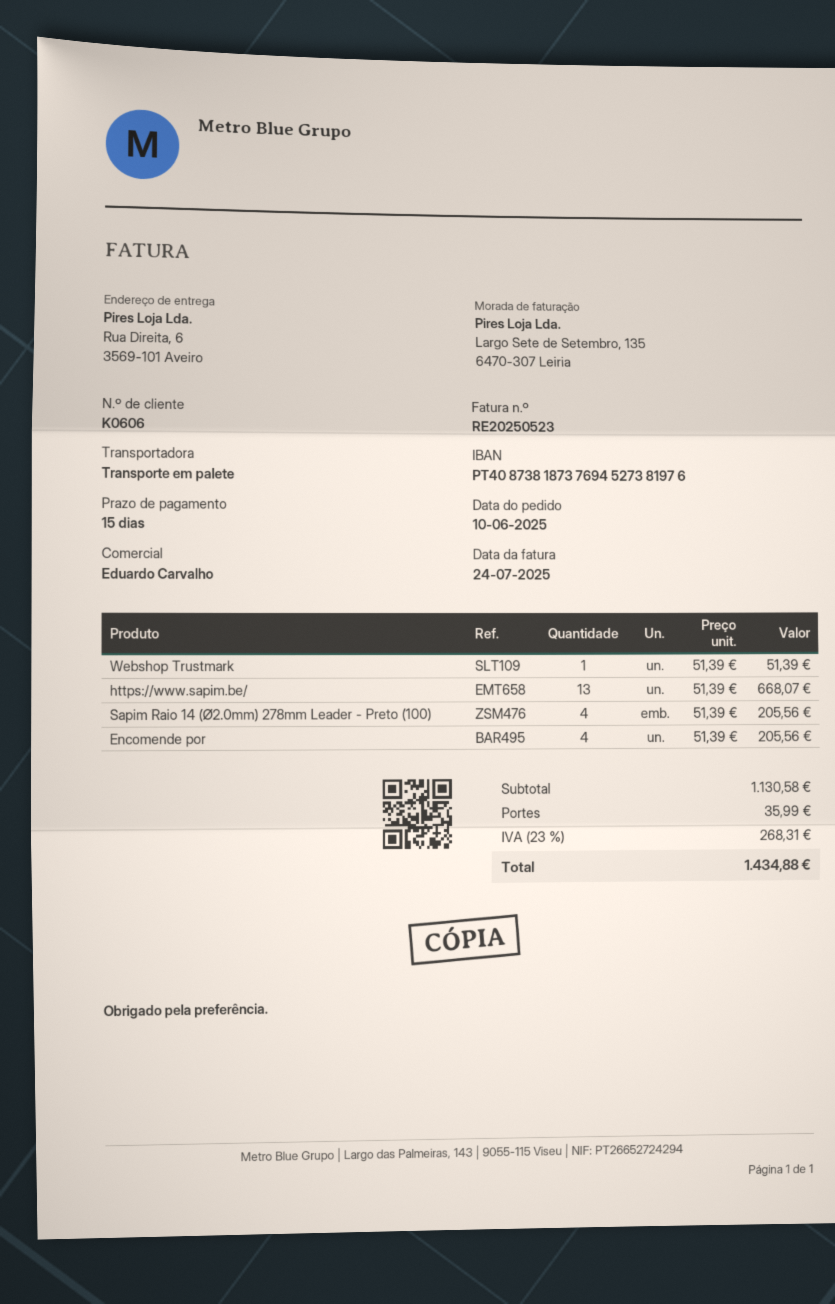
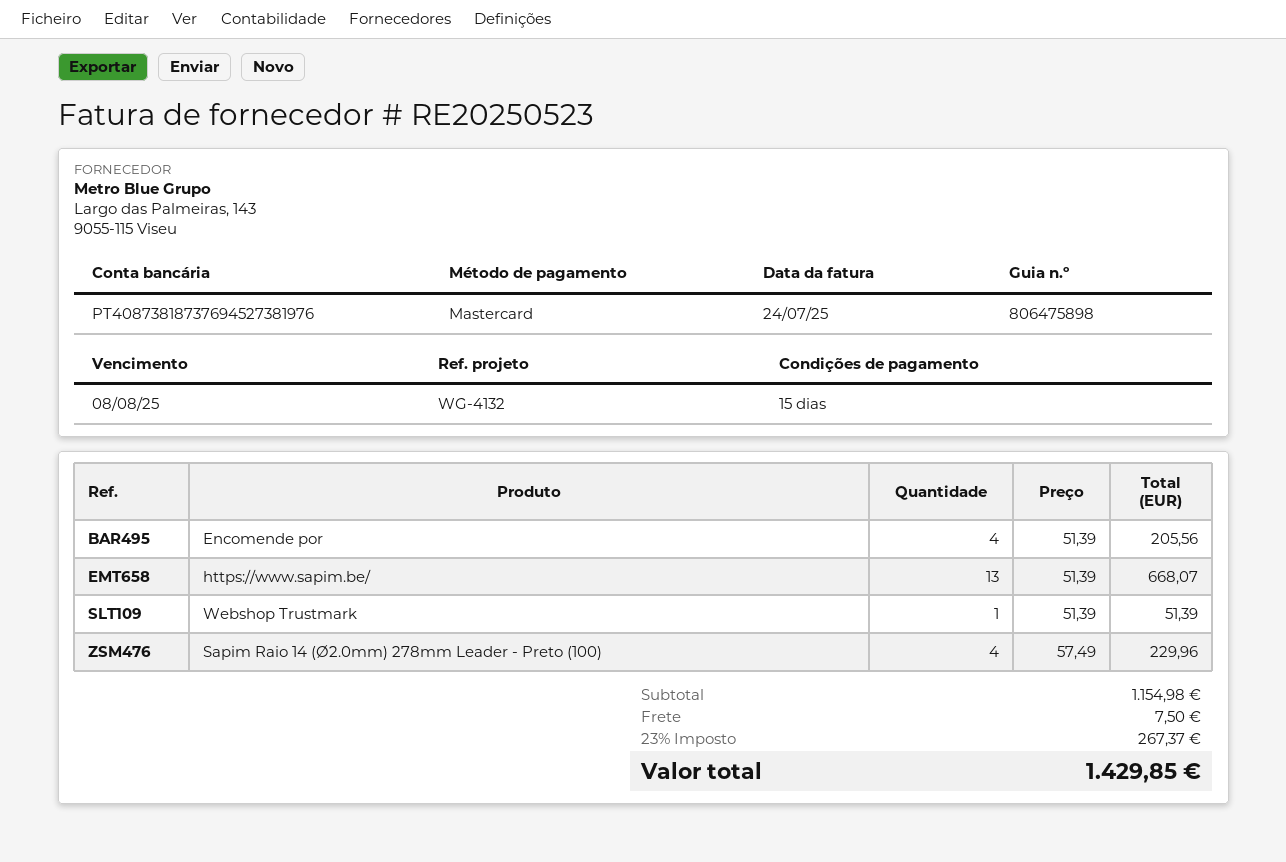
Sapim Raio 14 (Ø2.0mm) 278mm Leader - Preto (100): 4 x 51.39 = 205.56 -> 4 x 57.49 = 229.96
subtotal: 1130.58 -> 1154.98
shipping: 35.99 -> 7.50
tax: 23% = 268.31 -> 23% = 267.37
total: 1434.88 -> 1429.85

